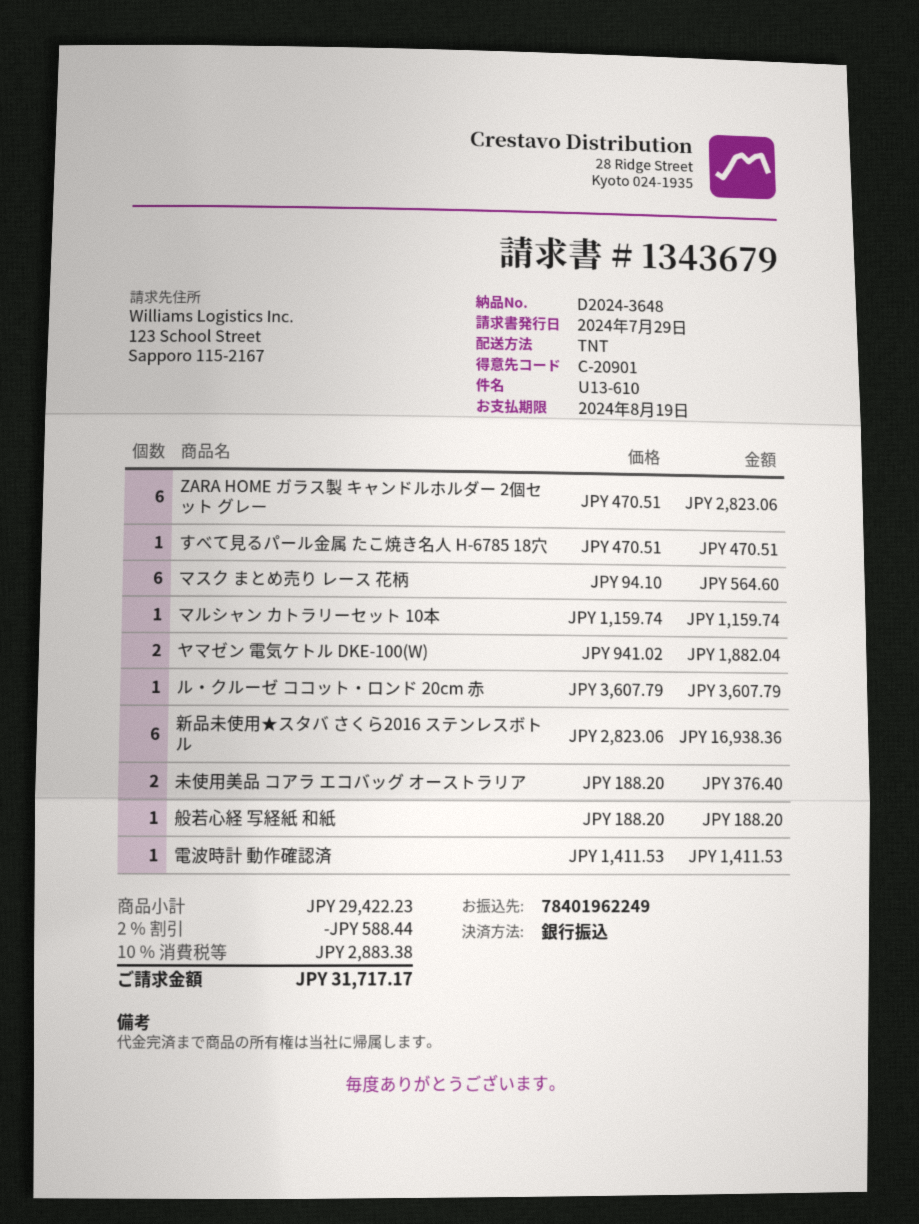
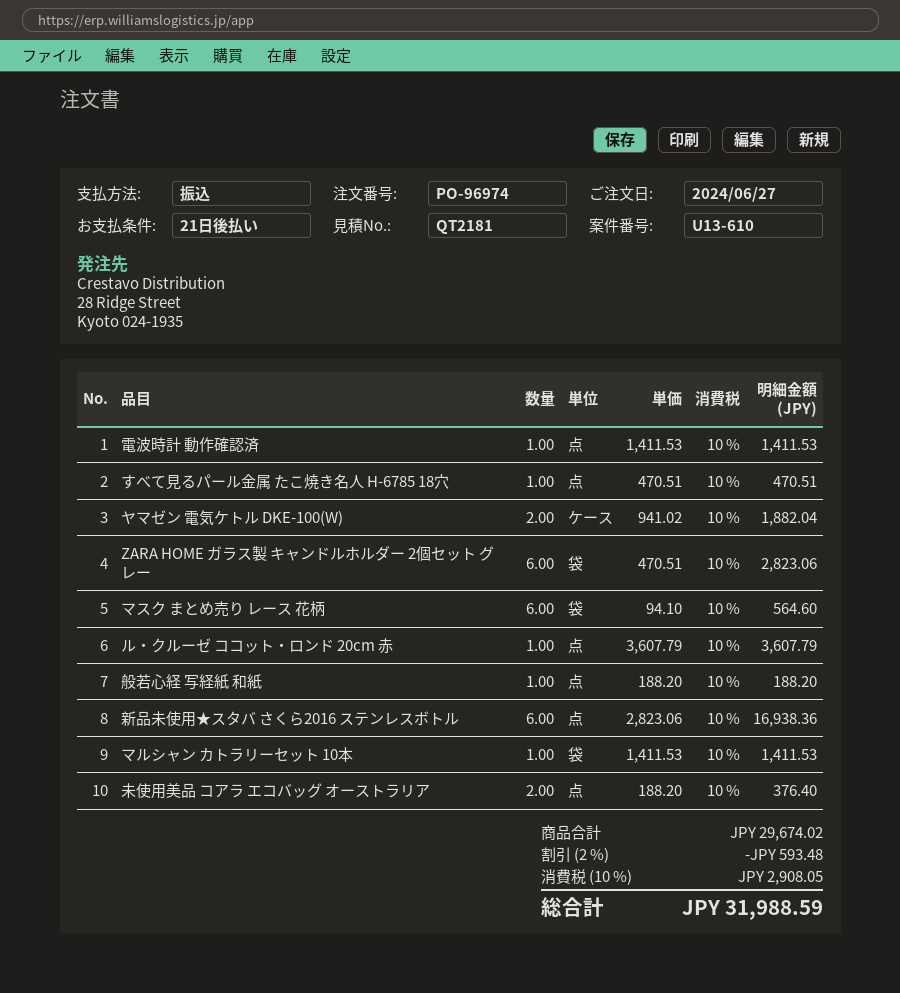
マルシャン カトラリーセット 10本: 1 x 1159.74 = 1159.74 -> 1 x 1411.53 = 1411.53
subtotal: 29422.23 -> 29674.02
discount: 2% = 588.44 -> 2% = 593.48
tax: 10% = 2883.38 -> 10% = 2908.05
total: 31717.17 -> 31988.59

